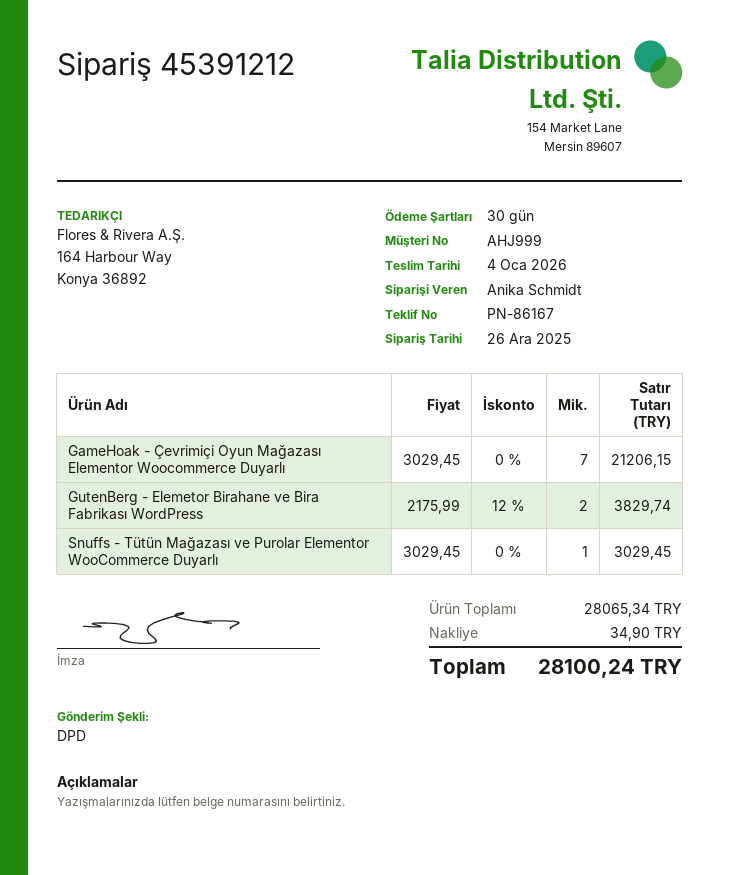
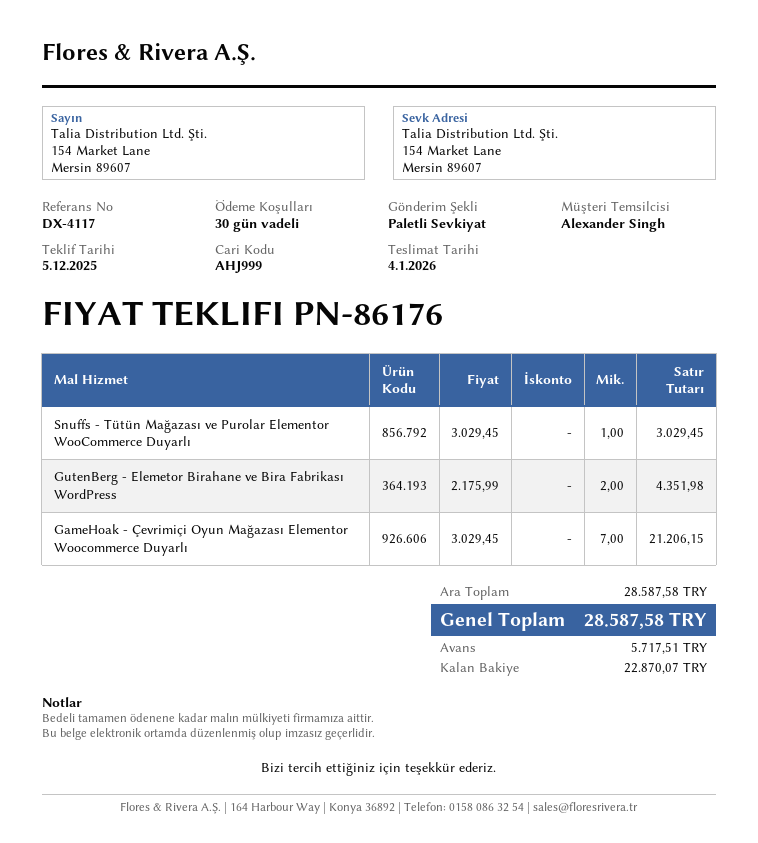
quote number: PN-86167 -> PN-86176
shipping method: DPD -> pallet freight
GutenBerg - Elemetor Birahane ve Bira Fabrikası WordPress: 2 x 2175.99 - 12% = 3829.74 -> 2 x 2175.99 = 4351.98
subtotal: 28065.34 -> 28587.58
shipping: 34.90 -> none
total: 28100.24 -> 28587.58

